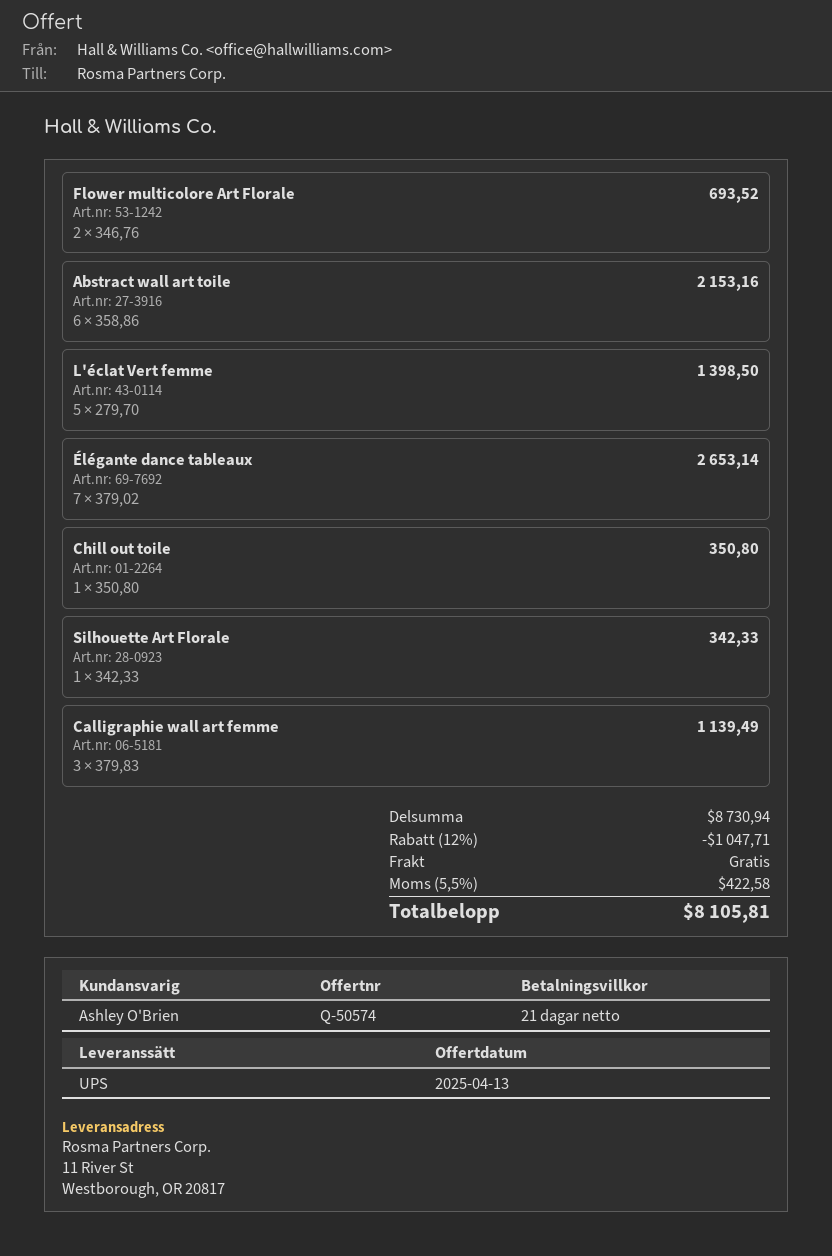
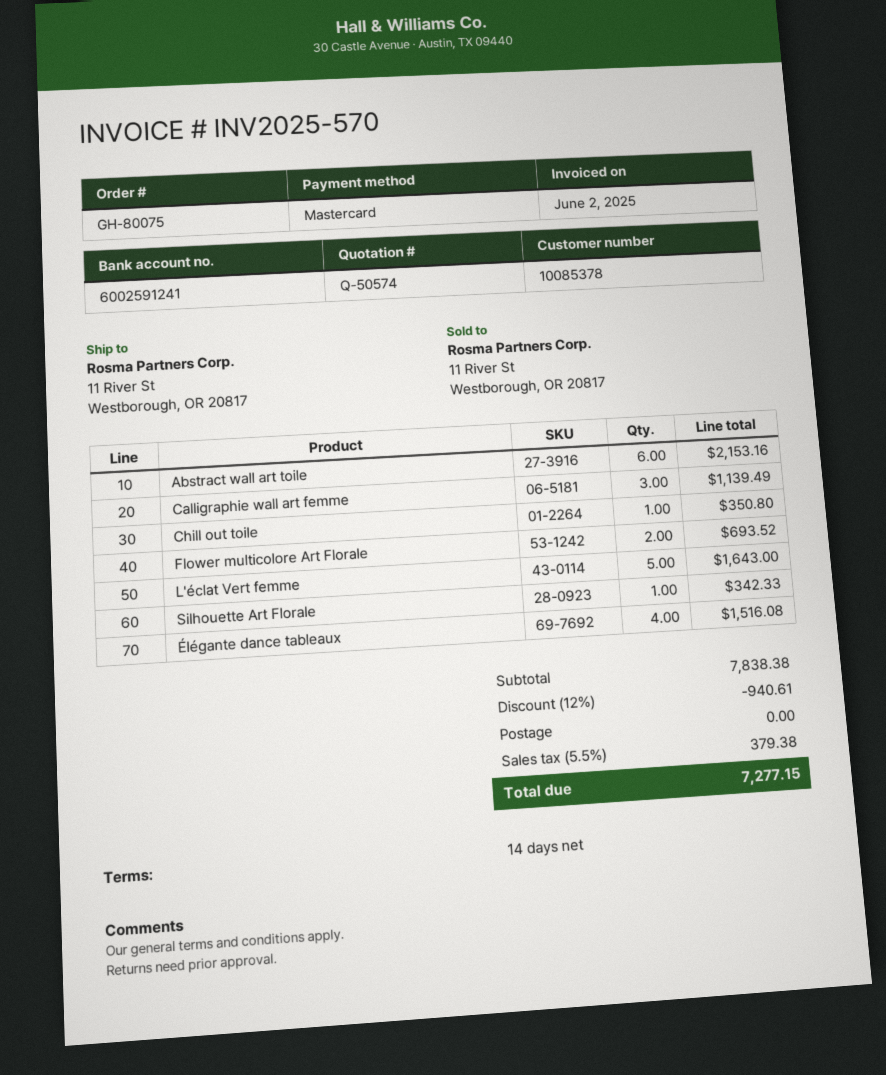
payment terms: 21 days -> 14 days
L'éclat Vert femme: 5 for 1398.50 -> 5 for 1643.00
Élégante dance tableaux: 7 for 2653.14 -> 4 for 1516.08
subtotal: 8730.94 -> 7838.38
discount: 12% = 1047.71 -> 12% = 940.61
tax: 5.5% = 422.58 -> 5.5% = 379.38
total: 8105.81 -> 7277.15

